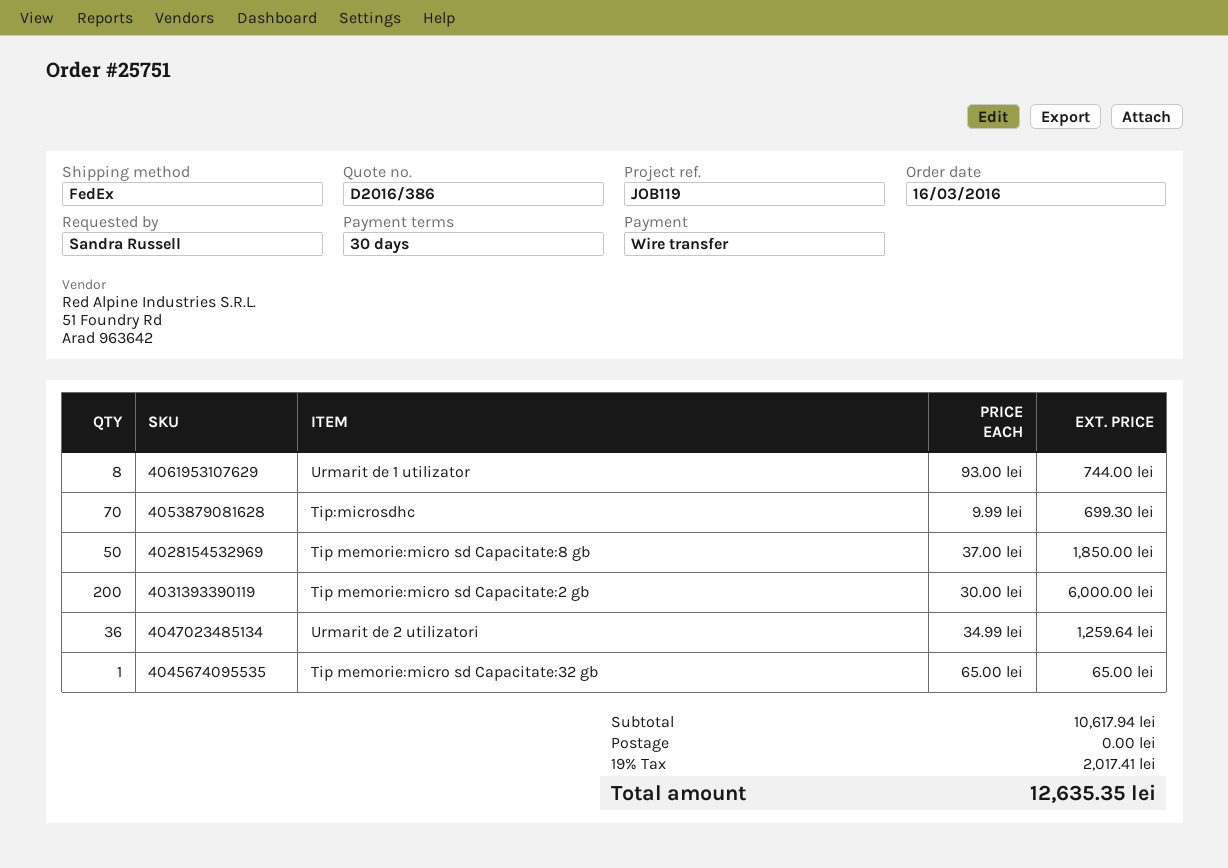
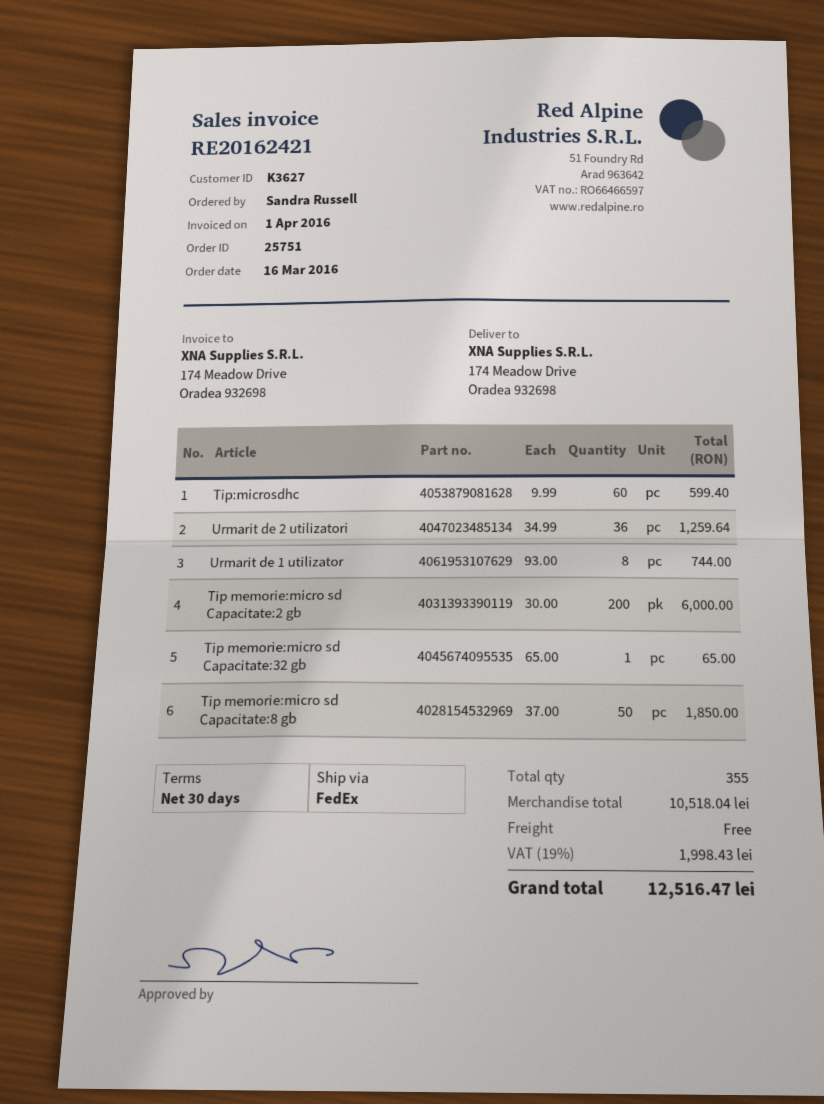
Tip:microsdhc: 70 x 9.99 = 699.30 -> 60 x 9.99 = 599.40
subtotal: 10617.94 -> 10518.04
tax: 19% = 2017.41 -> 19% = 1998.43
total: 12635.35 -> 12516.47

